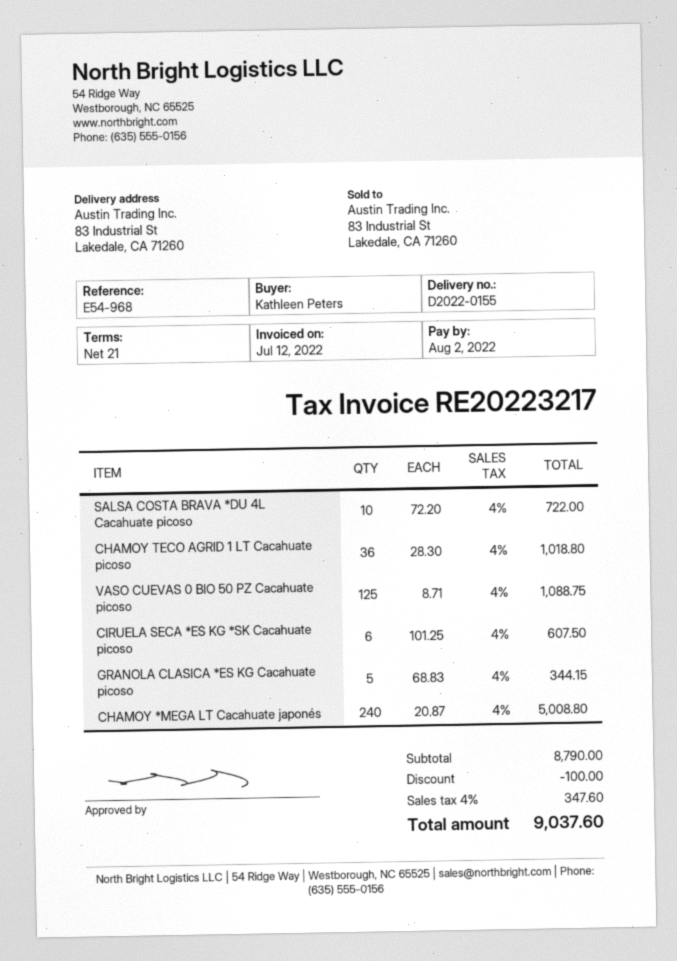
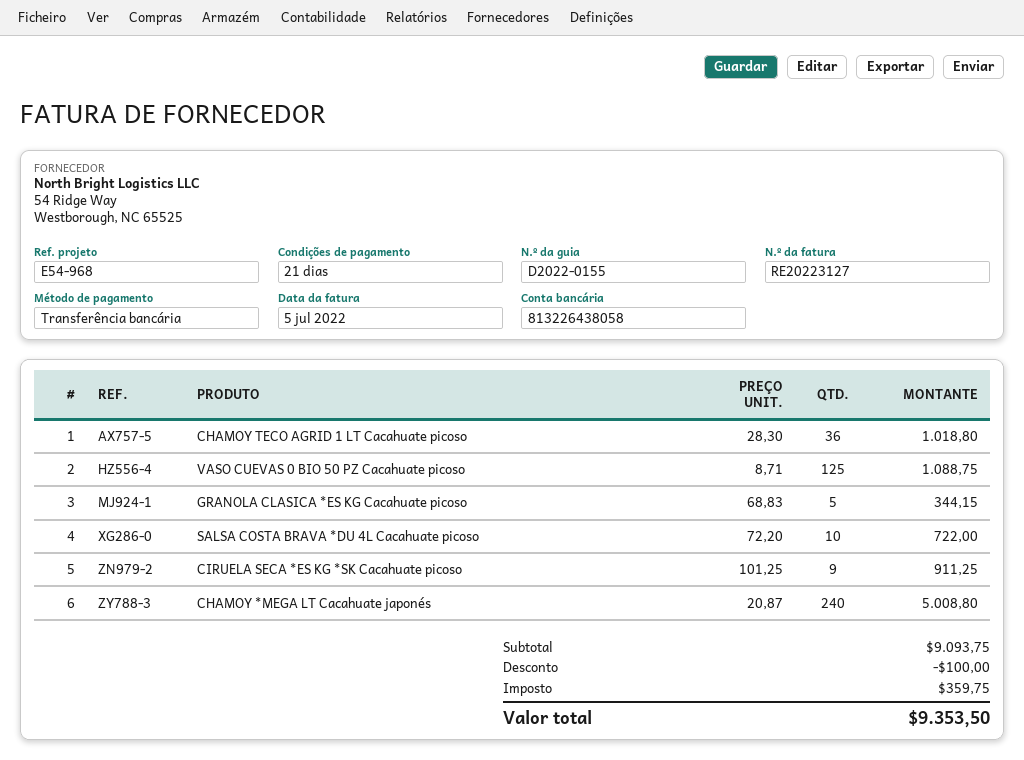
invoice number: RE20223217 -> RE20223127
invoice date: 2022-07-12 -> 2022-07-05
CIRUELA SECA *ES KG *SK Cacahuate picoso: 6 x 101.25 = 607.50 -> 9 x 101.25 = 911.25
subtotal: 8790.00 -> 9093.75
tax: 347.60 -> 359.75
total: 9037.60 -> 9353.50

